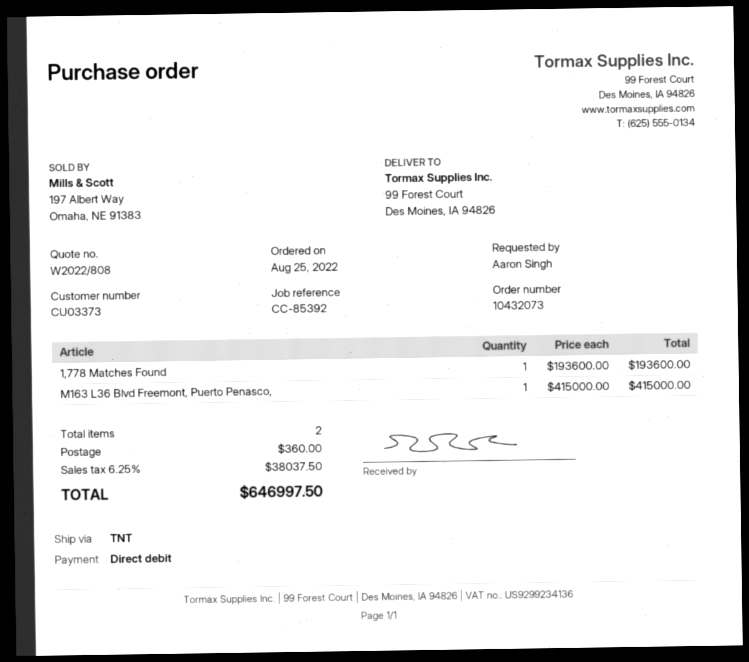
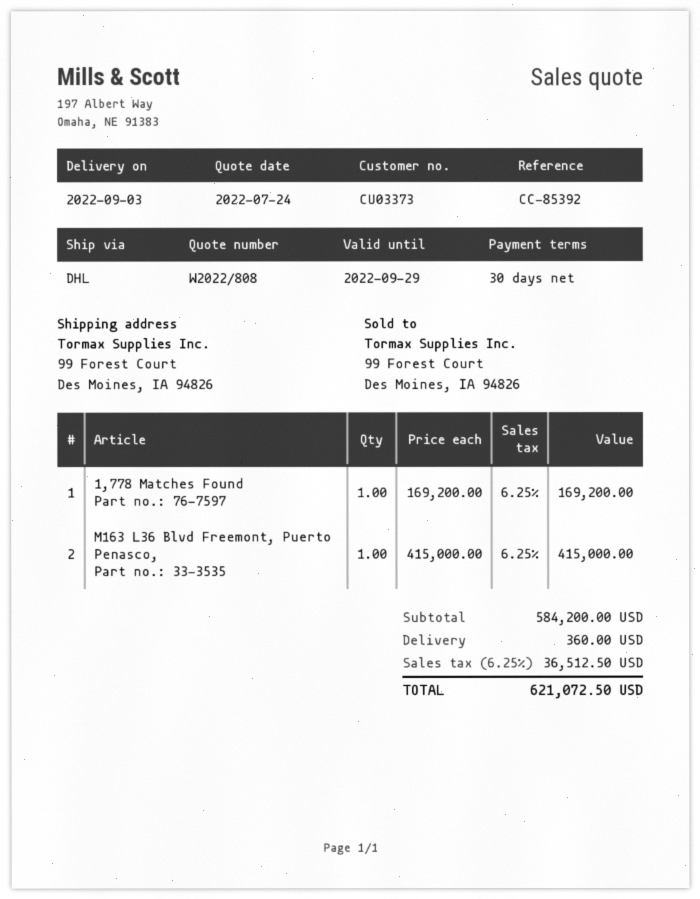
shipping method: TNT -> DHL
1,778 Matches Found: 1 x 193600.00 = 193600.00 -> 1 x 169200.00 = 169200.00
tax: 6.25% = 38037.50 -> 6.25% = 36512.50
total: 646997.50 -> 621072.50

